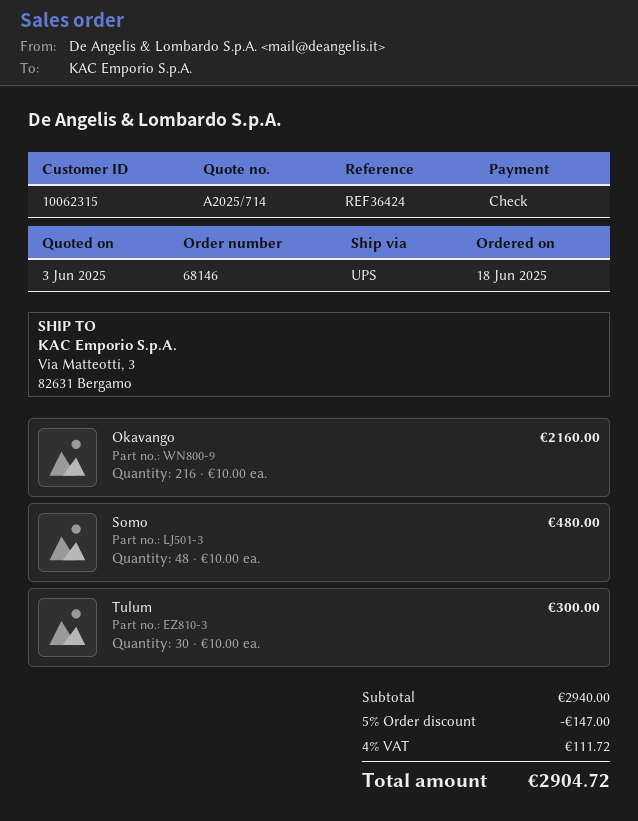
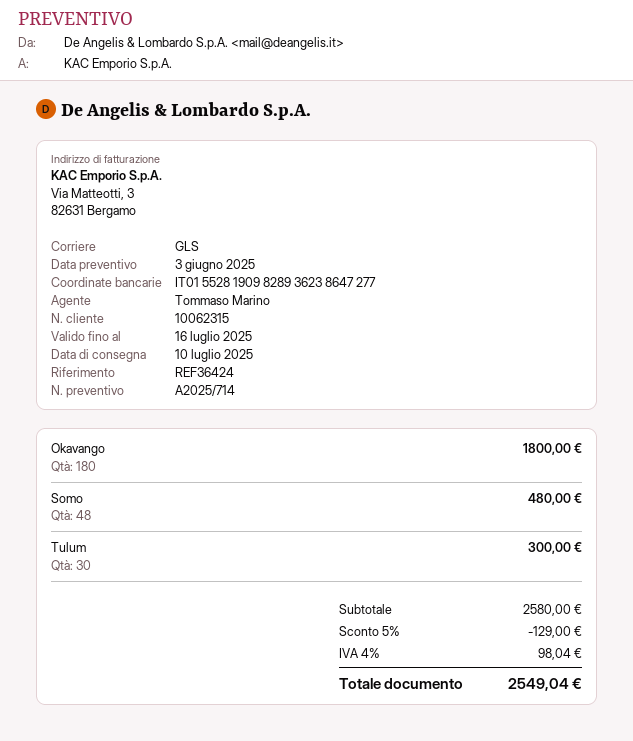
shipping method: UPS -> GLS
Okavango: 216 for 2160.00 -> 180 for 1800.00
subtotal: 2940.00 -> 2580.00
discount: 5% = 147.00 -> 5% = 129.00
tax: 4% = 111.72 -> 4% = 98.04
total: 2904.72 -> 2549.04

